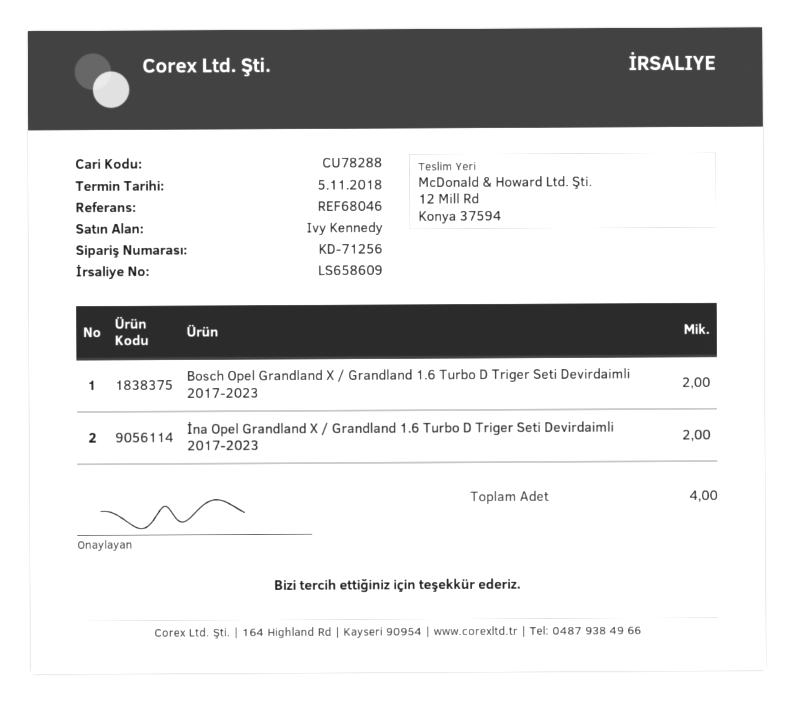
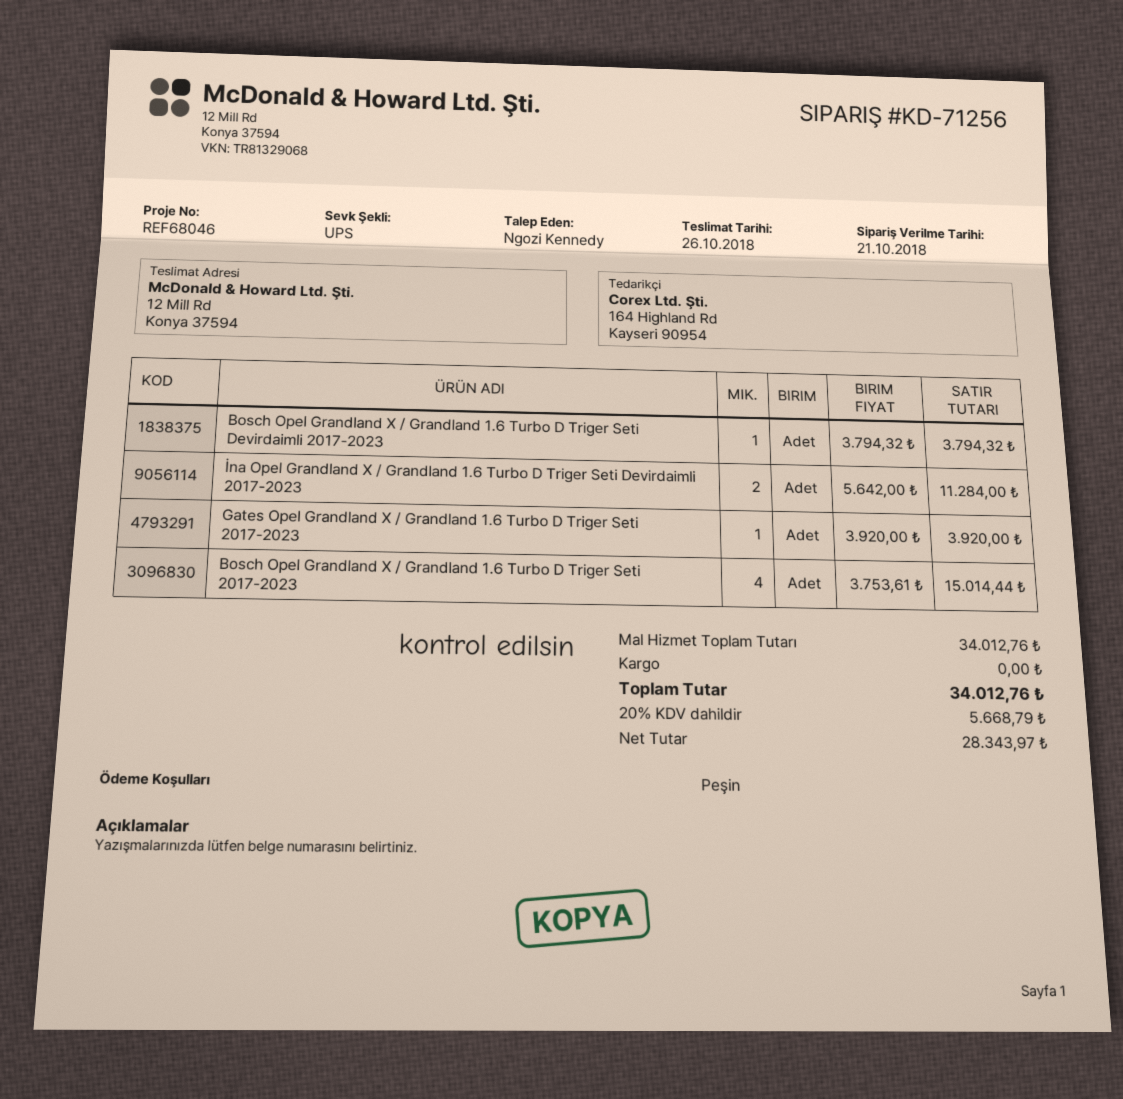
delivery date: 2018-11-05 -> 2018-10-26
ordered by: Ivy Kennedy -> Ngozi Kennedy
Bosch Opel Grandland X / Grandland 1.6 Turbo D Triger Seti Devirdaimli 2017-2023: 2 -> 1
Gates Opel Grandland X / Grandland 1.6 Turbo D Triger Seti 2017-2023: none -> 1
Bosch Opel Grandland X / Grandland 1.6 Turbo D Triger Seti 2017-2023: none -> 4

